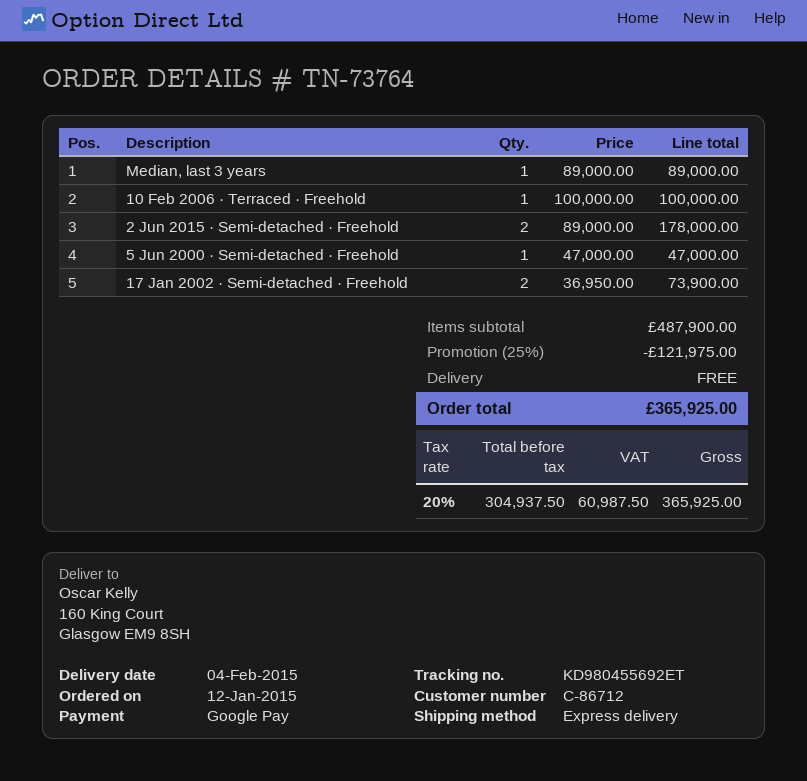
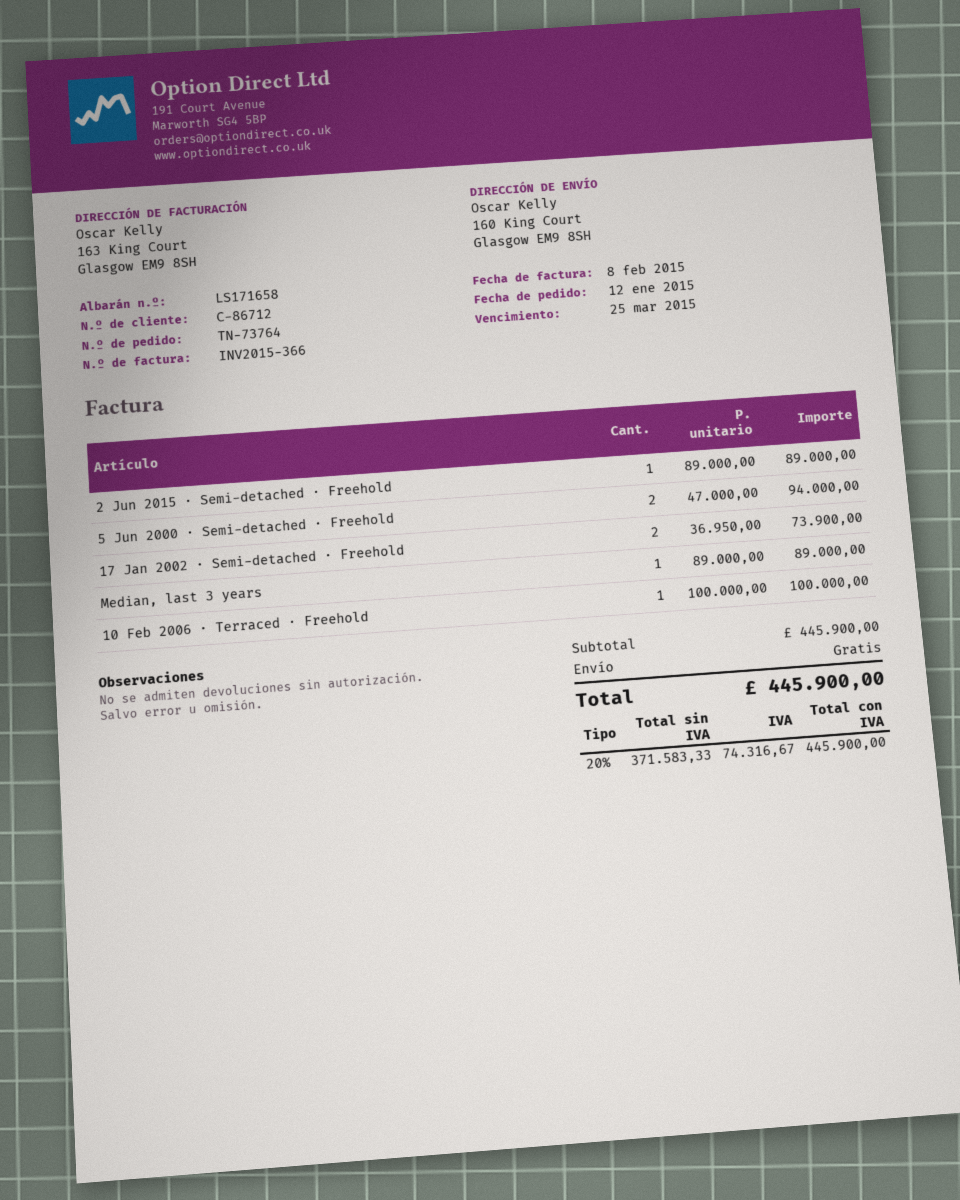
2 Jun 2015 · Semi-detached · Freehold: 2 x 89000.00 = 178000.00 -> 1 x 89000.00 = 89000.00
5 Jun 2000 · Semi-detached · Freehold: 1 x 47000.00 = 47000.00 -> 2 x 47000.00 = 94000.00
subtotal: 487900.00 -> 445900.00
discount: 25% = 121975.00 -> none
net: 304937.50 -> 371583.33
tax: 20% = 60987.50 -> 20% = 74316.67
total: 365925.00 -> 445900.00

